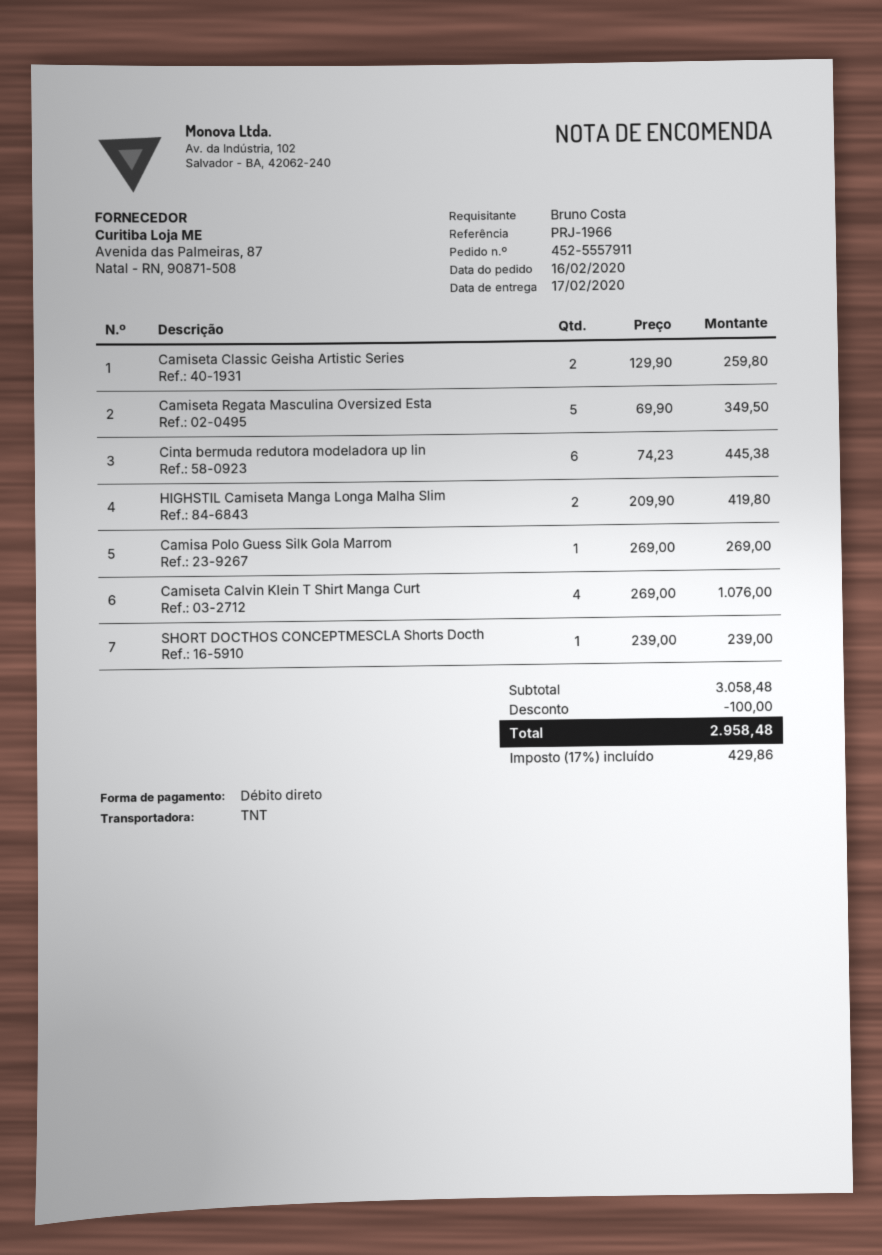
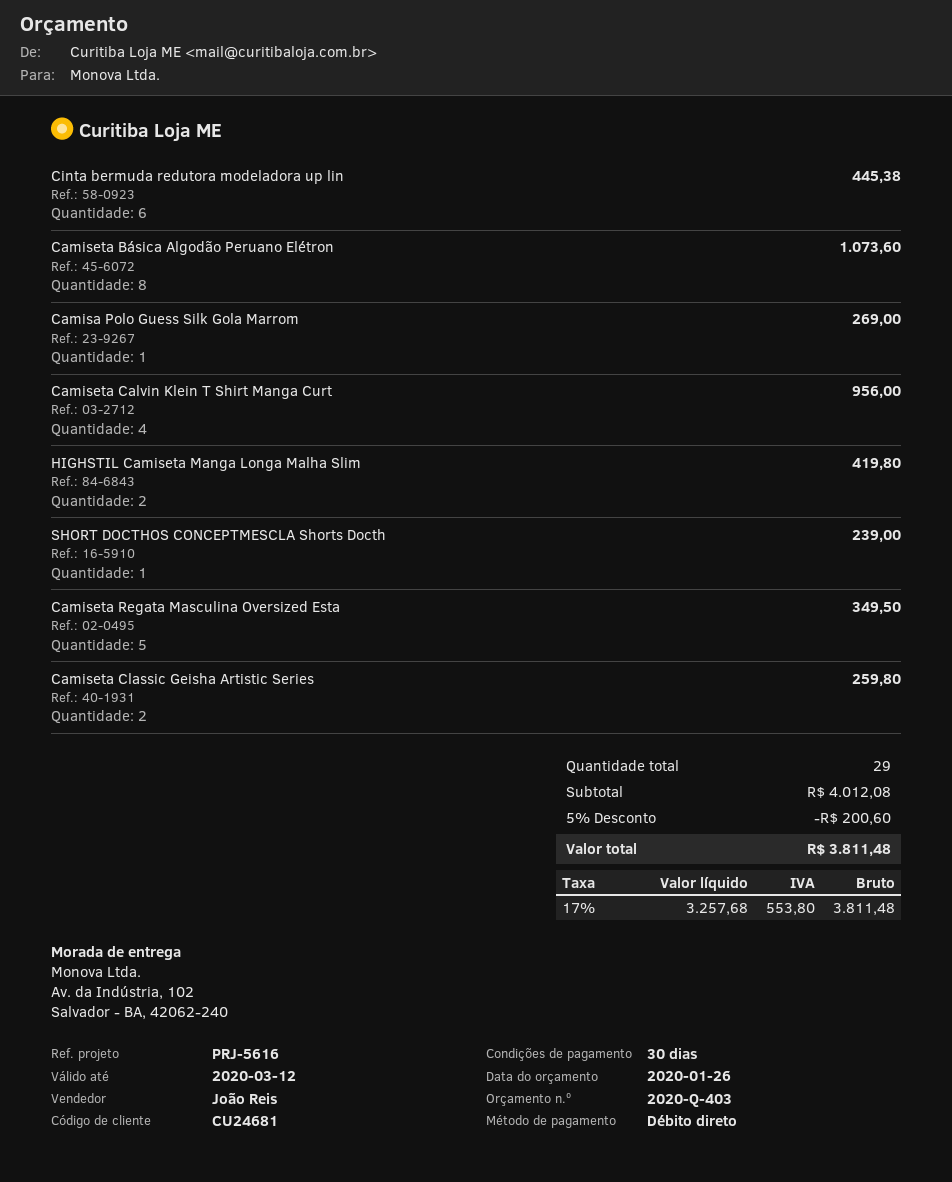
reference: PRJ-1966 -> PRJ-5616
Camiseta Calvin Klein T Shirt Manga Curt: 4 for 1076.00 -> 4 for 956.00
Camiseta Básica Algodão Peruano Elétron: none -> 8 for 1073.60
subtotal: 3058.48 -> 4012.08
discount: 100.00 -> 200.60
tax: 17% = 429.86 -> 17% = 553.80
total: 2958.48 -> 3811.48

